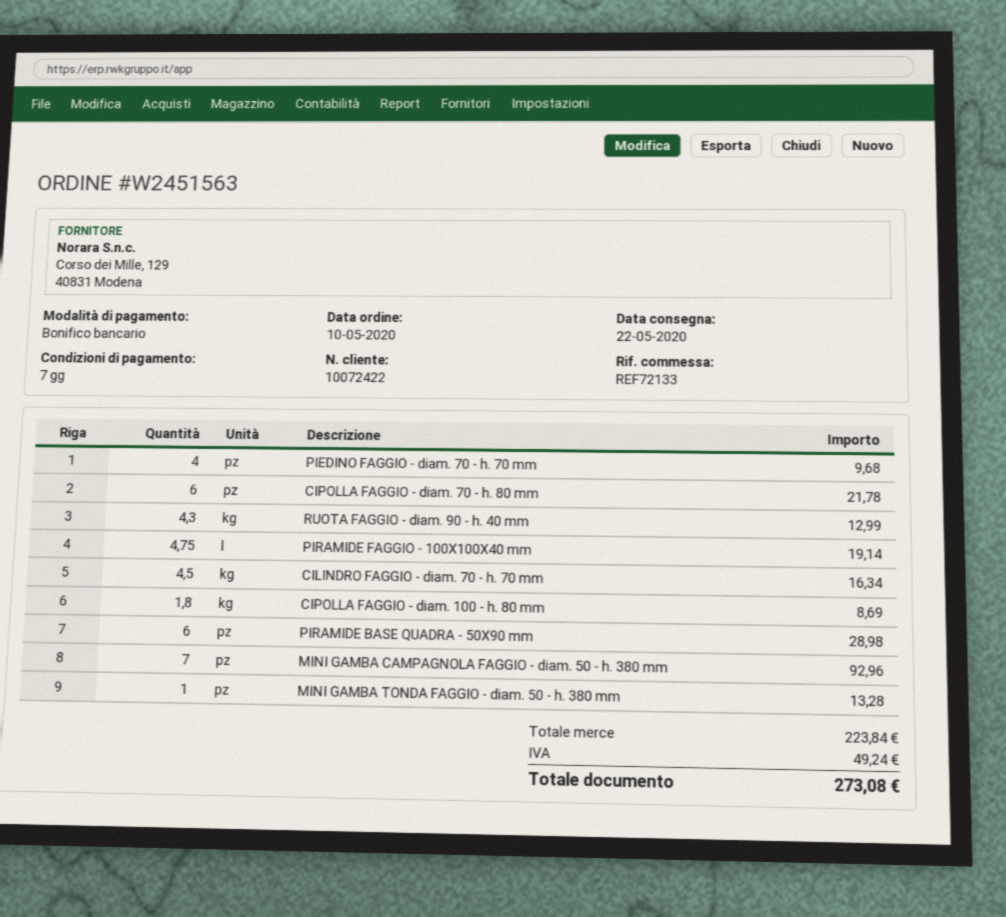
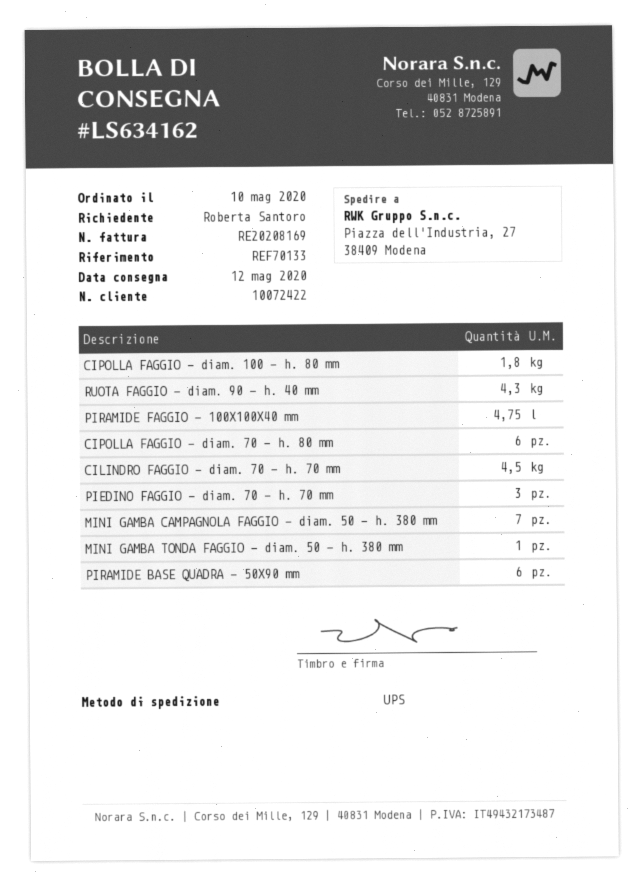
delivery date: 2020-05-22 -> 2020-05-12
reference: REF72133 -> REF70133
PIEDINO FAGGIO - diam. 70 - h. 70 mm: 4 -> 3

